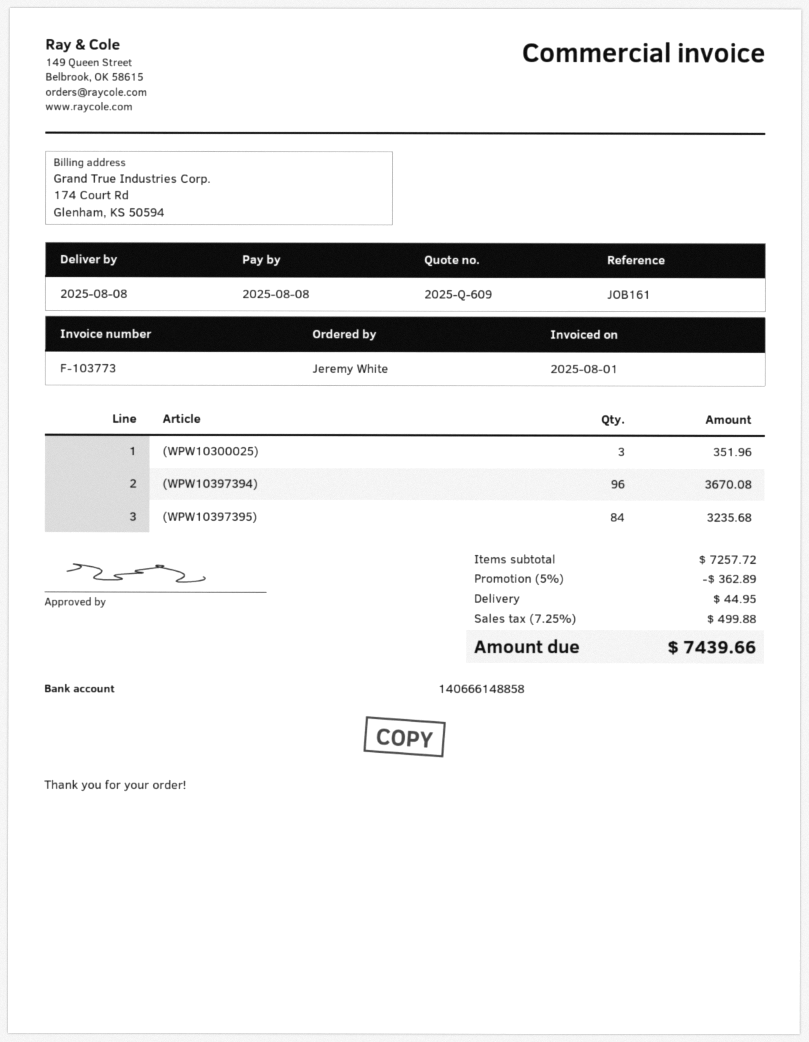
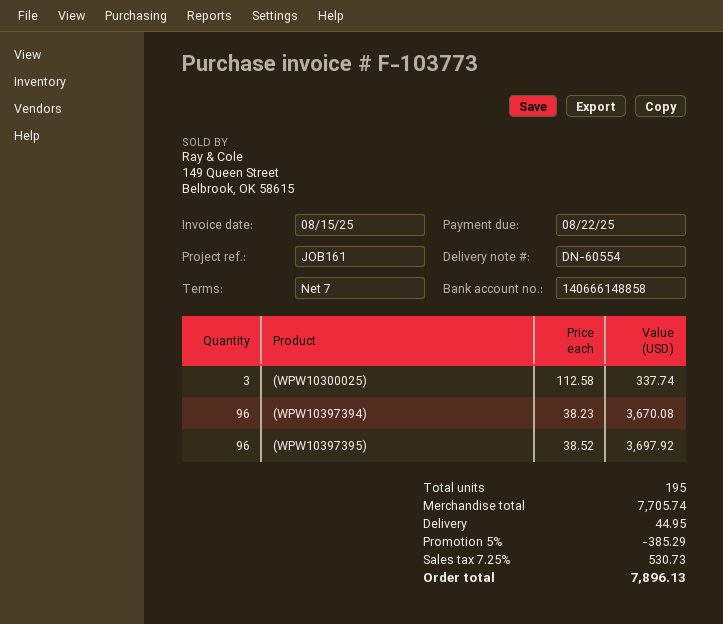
invoice date: 2025-08-01 -> 2025-08-15
due date: 2025-08-08 -> 2025-08-22
(WPW10300025): 3 for 351.96 -> 3 for 337.74
(WPW10397395): 84 for 3235.68 -> 96 for 3697.92
subtotal: 7257.72 -> 7705.74
discount: 5% = 362.89 -> 5% = 385.29
tax: 7.25% = 499.88 -> 7.25% = 530.73
total: 7439.66 -> 7896.13

